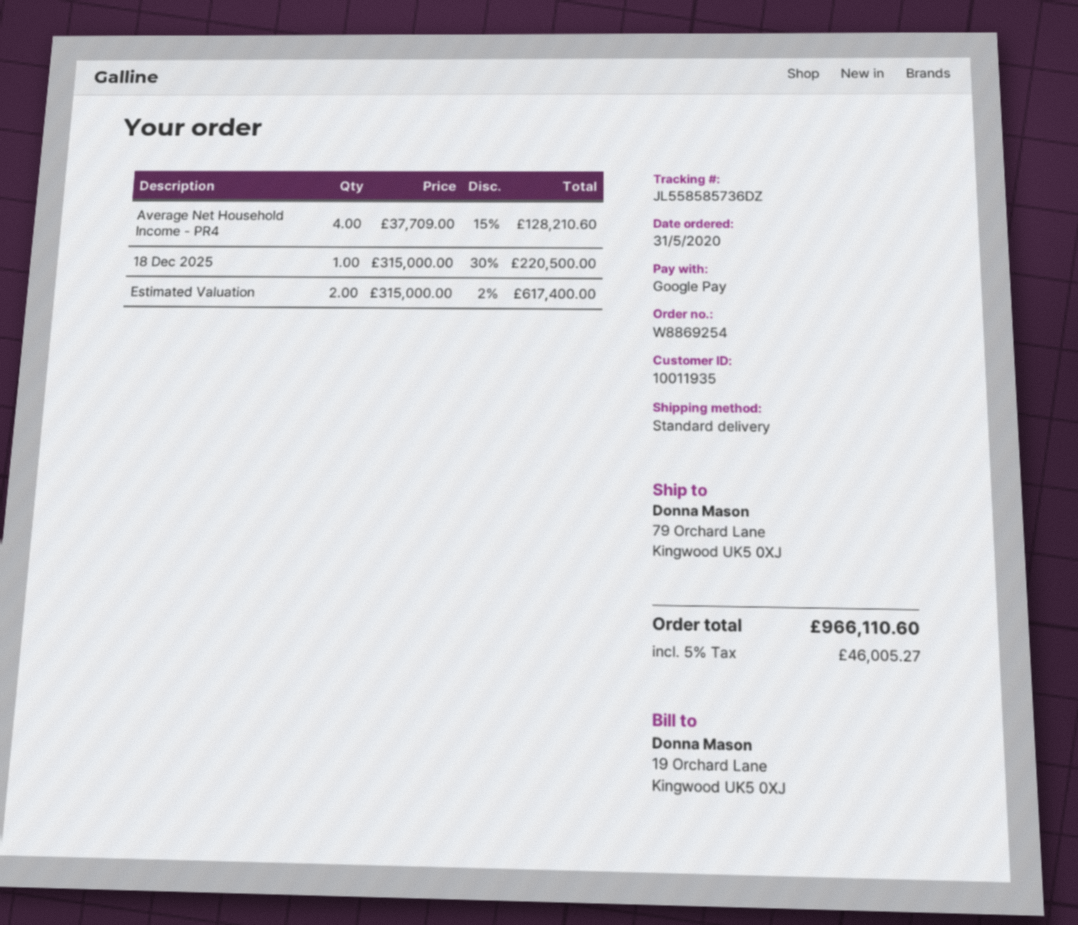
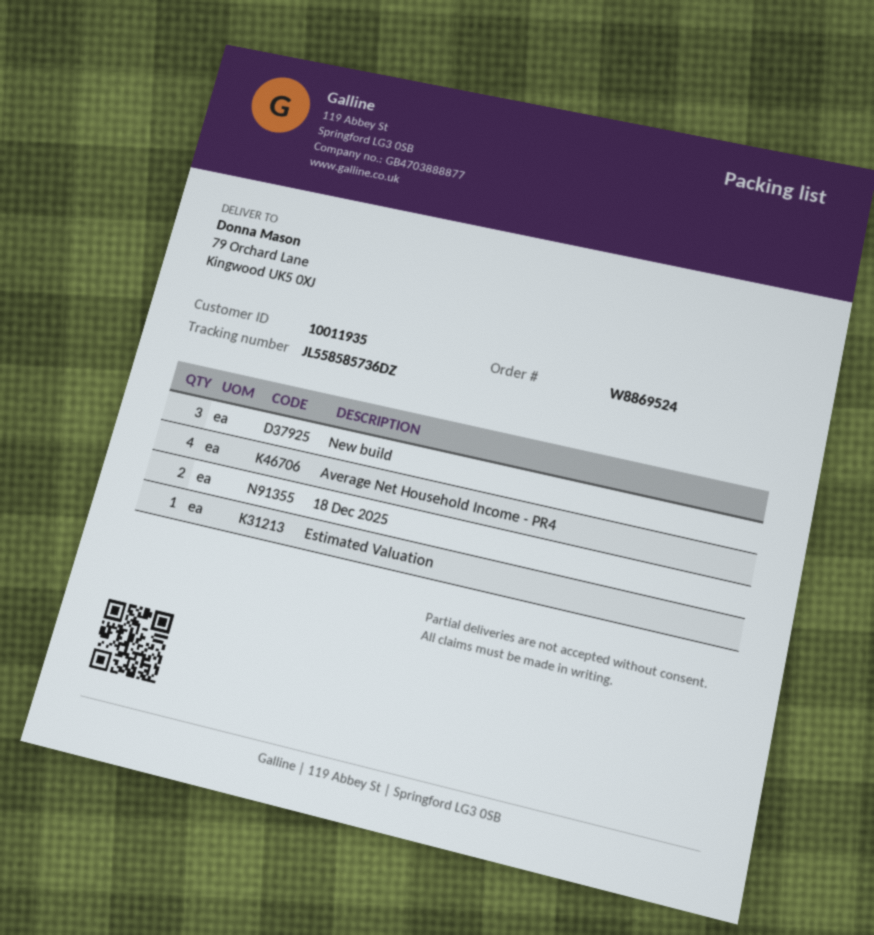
order number: W8869254 -> W8869524
18 Dec 2025: 1 -> 2
Estimated Valuation: 2 -> 1
New build: none -> 3

